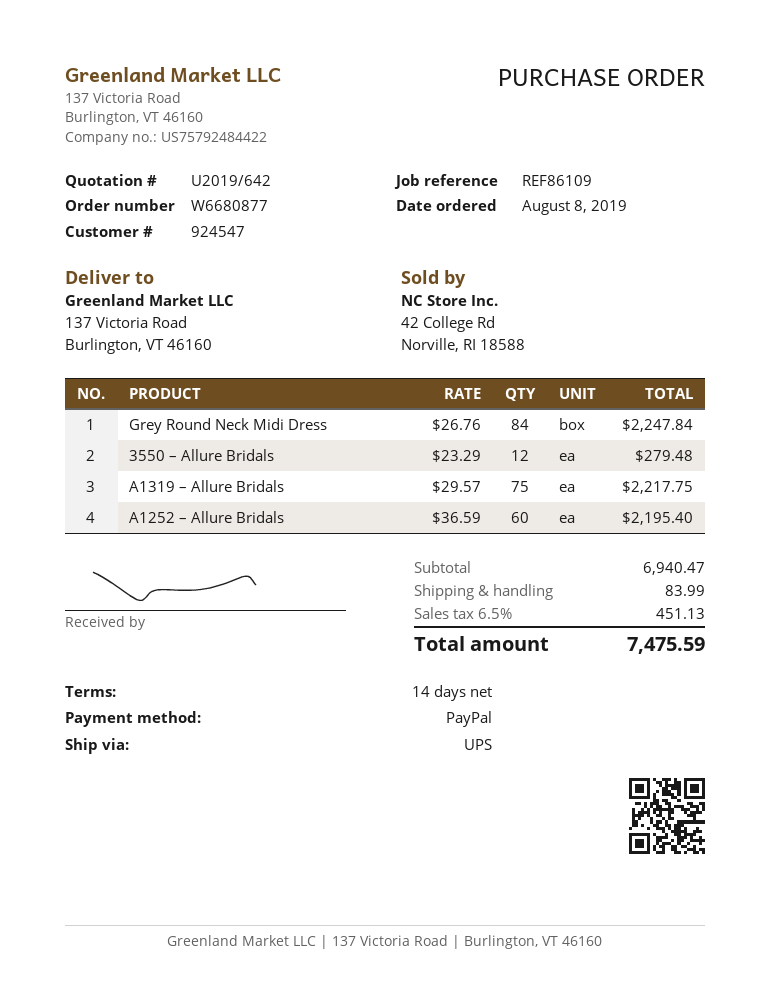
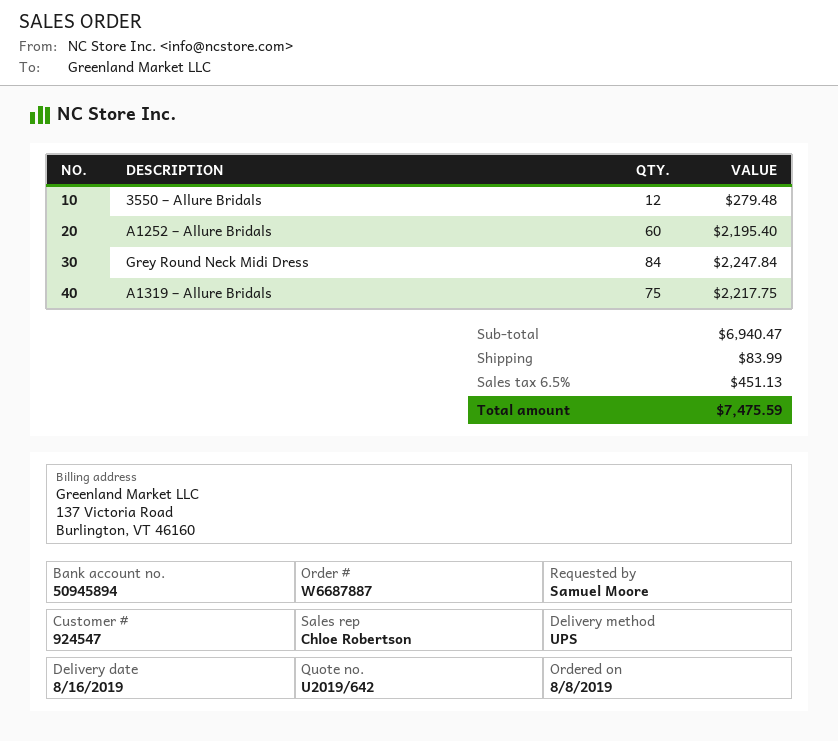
order number: W6680877 -> W6687887

